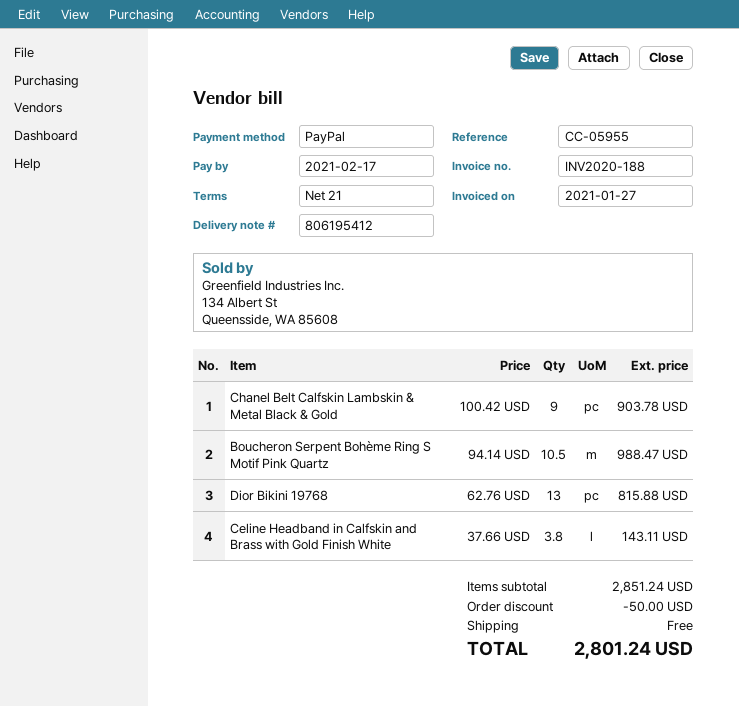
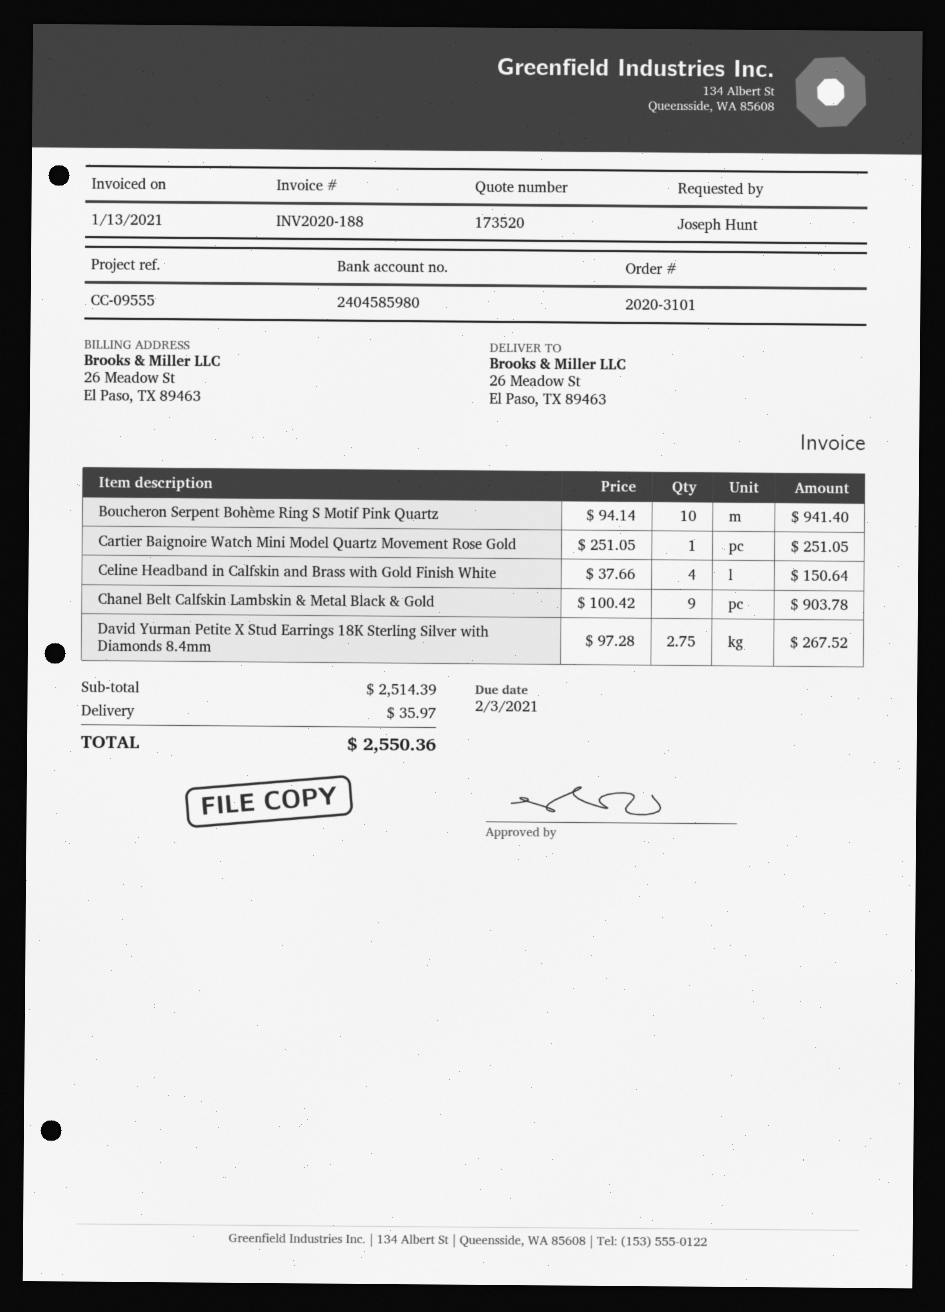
invoice date: 2021-01-27 -> 2021-01-13
due date: 2021-02-17 -> 2021-02-03
reference: CC-05955 -> CC-09555
Boucheron Serpent Bohème Ring S Motif Pink Quartz: 10.5 x 94.14 = 988.47 -> 10 x 94.14 = 941.40
Dior Bikini 19768: 13 x 62.76 = 815.88 -> none
Celine Headband in Calfskin and Brass with Gold Finish White: 3.8 x 37.66 = 143.11 -> 4 x 37.66 = 150.64
Cartier Baignoire Watch Mini Model Quartz Movement Rose Gold: none -> 1 x 251.05 = 251.05
David Yurman Petite X Stud Earrings 18K Sterling Silver with Diamonds 8.4mm: none -> 2.75 x 97.28 = 267.52
subtotal: 2851.24 -> 2514.39
discount: 50.00 -> none
shipping: 0.00 -> 35.97
total: 2801.24 -> 2550.36

